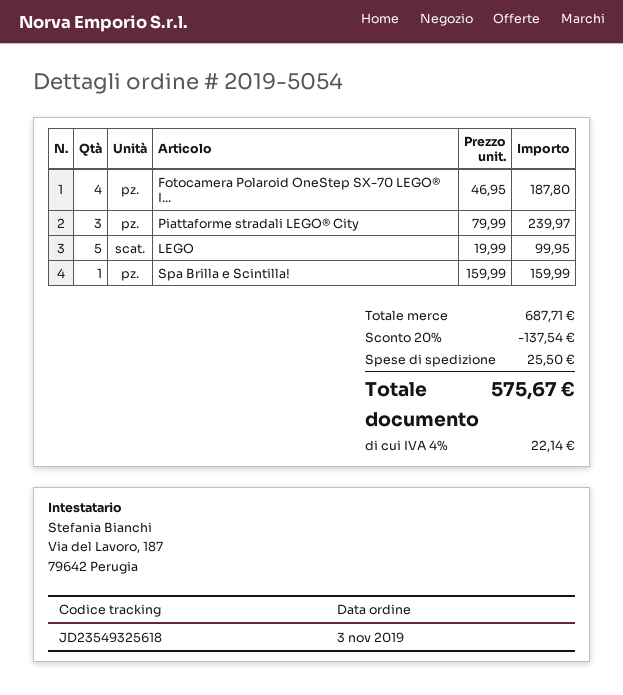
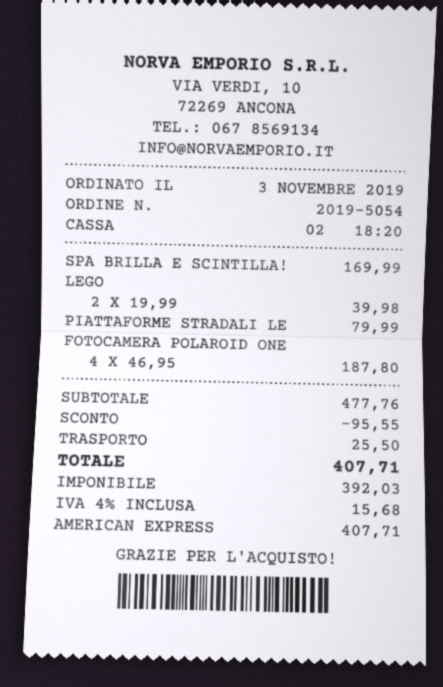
Piattaforme stradali LEGO® City: 3 x 79.99 = 239.97 -> 1 x 79.99 = 79.99
LEGO: 5 x 19.99 = 99.95 -> 2 x 19.99 = 39.98
Spa Brilla e Scintilla!: 1 x 159.99 = 159.99 -> 1 x 169.99 = 169.99
subtotal: 687.71 -> 477.76
discount: 137.54 -> 95.55
tax: 4% = 22.14 -> 4% = 15.68
total: 575.67 -> 407.71

